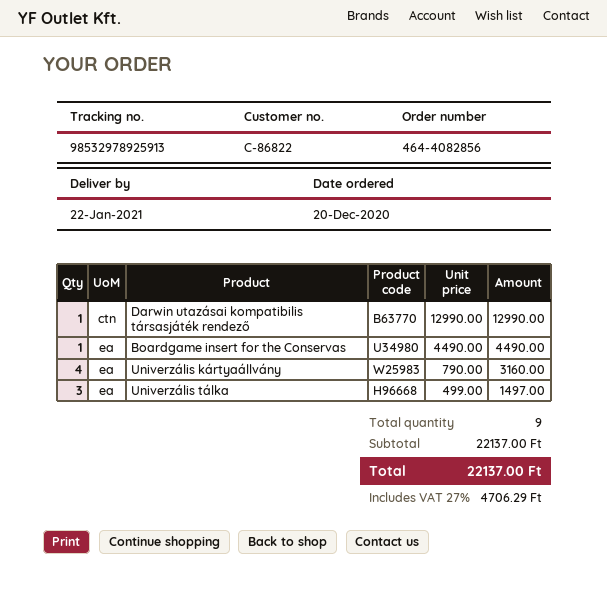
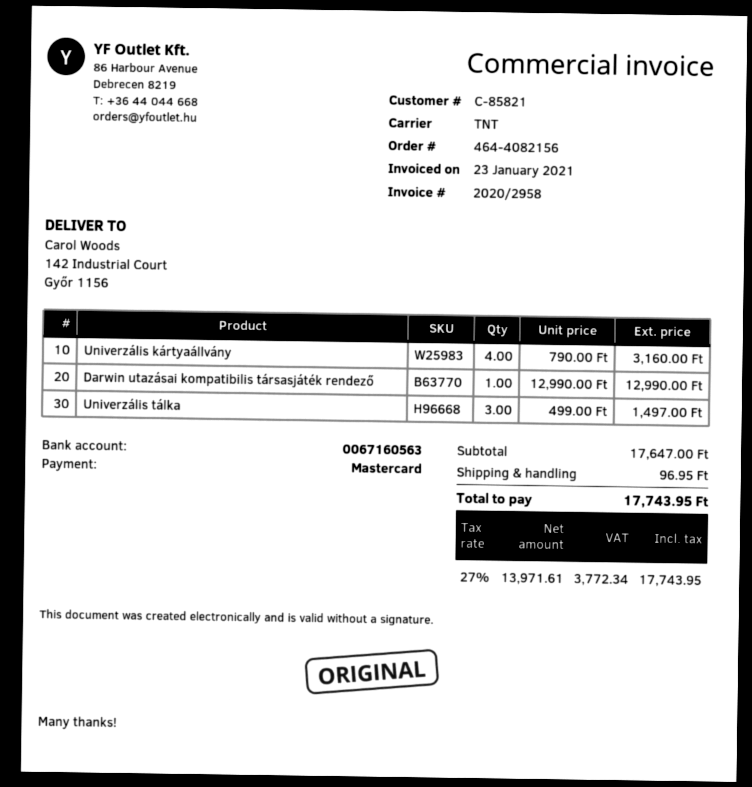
order number: 464-4082856 -> 464-4082156
customer number: C-86822 -> C-85821
Boardgame insert for the Conservas: 1 x 4490.00 = 4490.00 -> none
subtotal: 22137.00 -> 17647.00
shipping: none -> 96.95
tax: 27% = 4706.29 -> 27% = 3772.34
total: 22137.00 -> 17743.95

